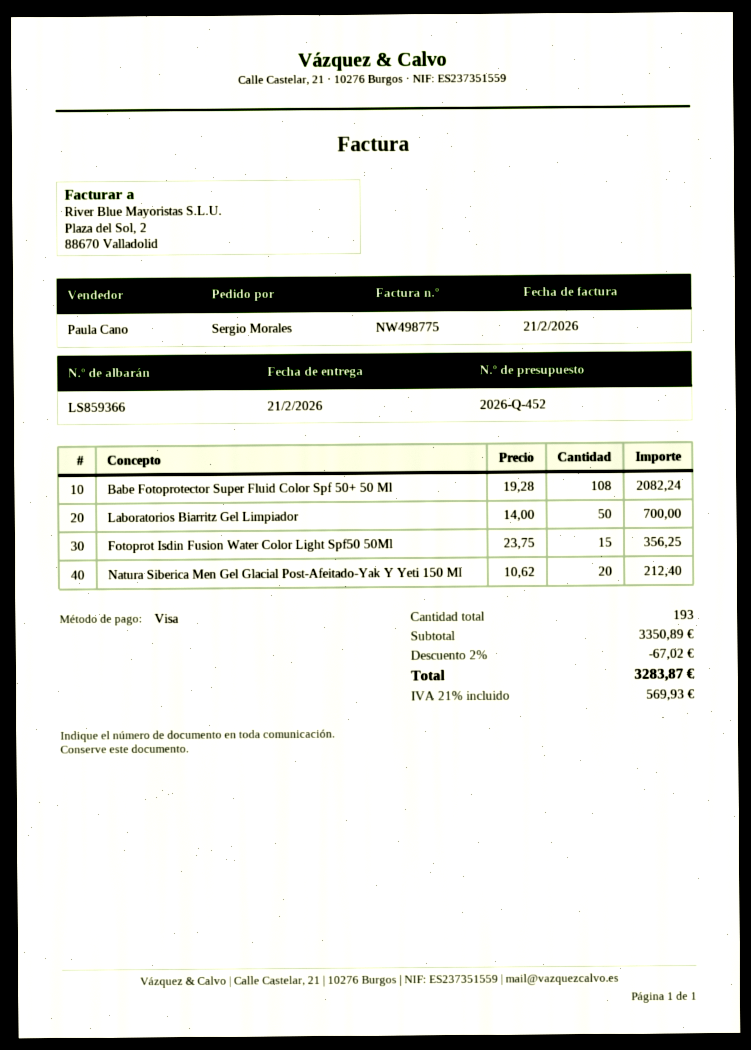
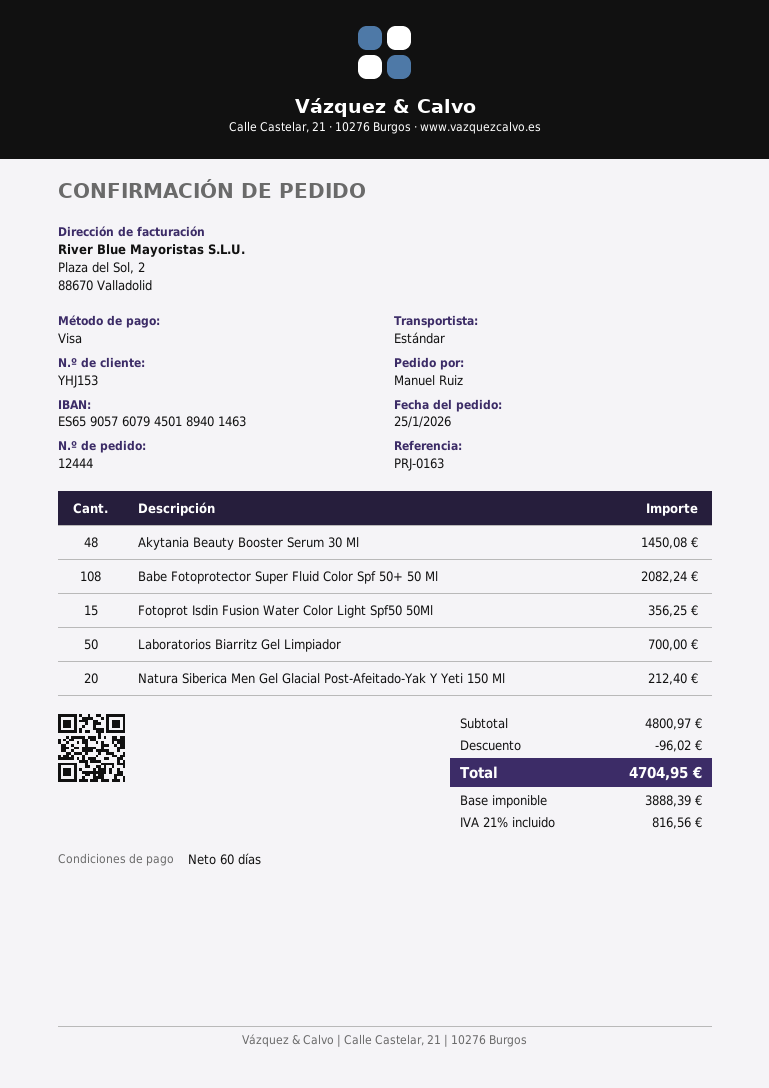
ordered by: Sergio Morales -> Manuel Ruiz
Akytania Beauty Booster Serum 30 Ml: none -> 48 for 1450.08
subtotal: 3350.89 -> 4800.97
discount: 67.02 -> 96.02
tax: 21% = 569.93 -> 21% = 816.56
total: 3283.87 -> 4704.95

